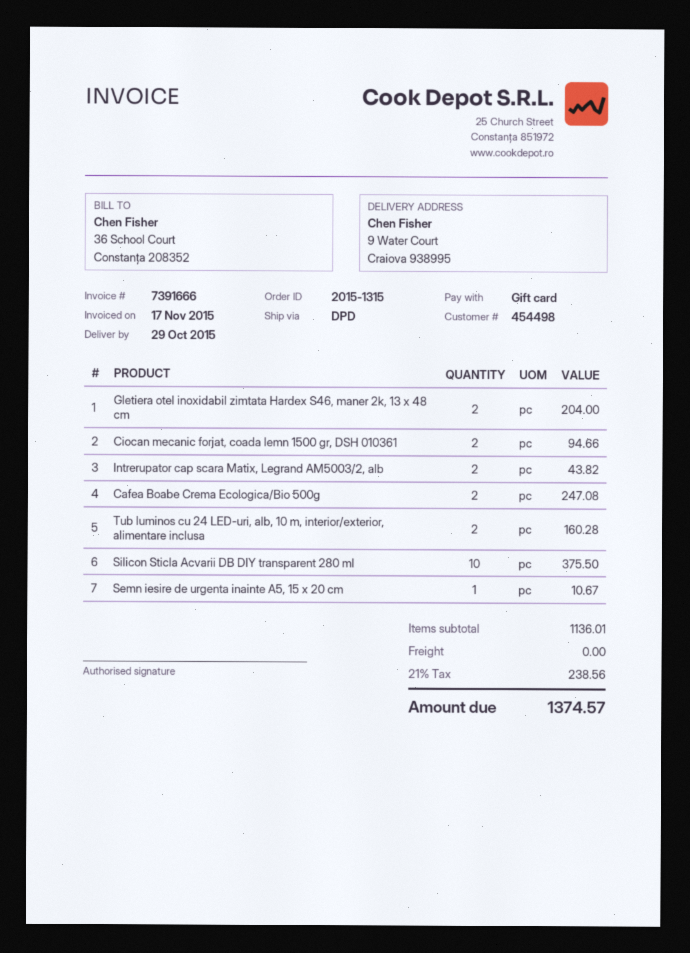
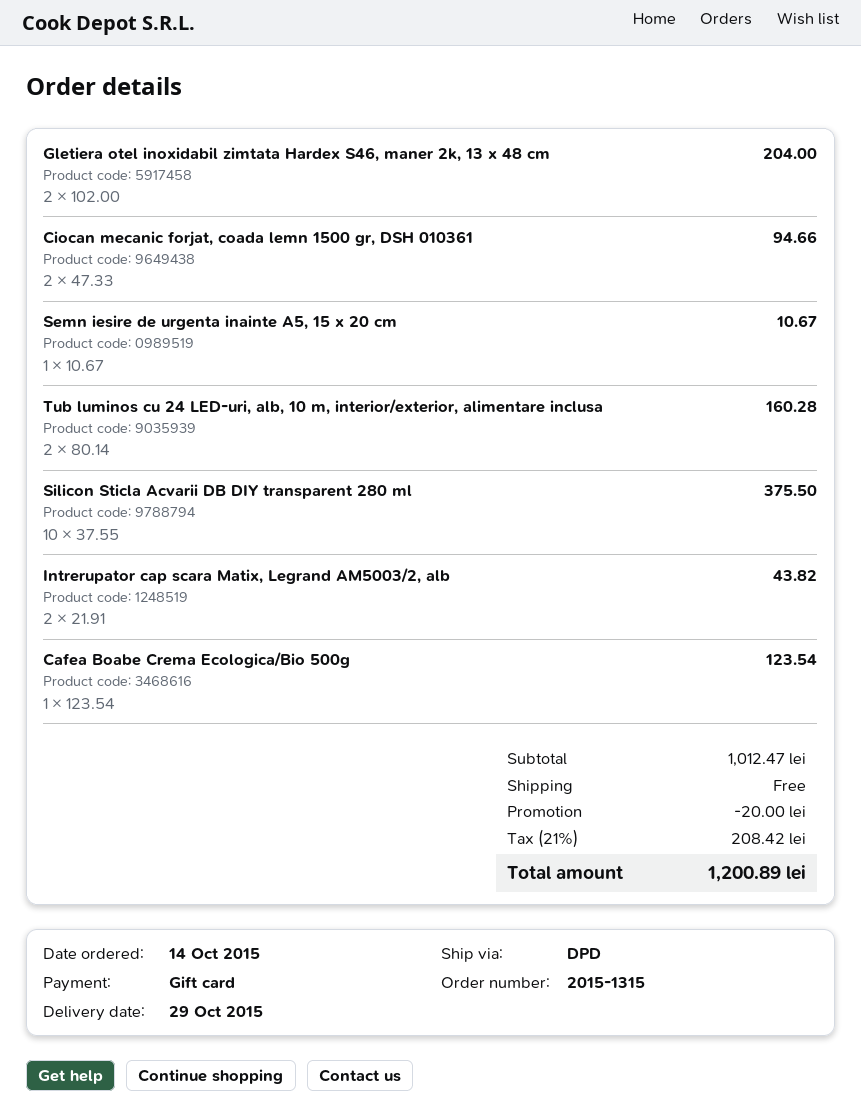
Cafea Boabe Crema Ecologica/Bio 500g: 2 for 247.08 -> 1 for 123.54
subtotal: 1136.01 -> 1012.47
discount: none -> 20.00
tax: 21% = 238.56 -> 21% = 208.42
total: 1374.57 -> 1200.89

